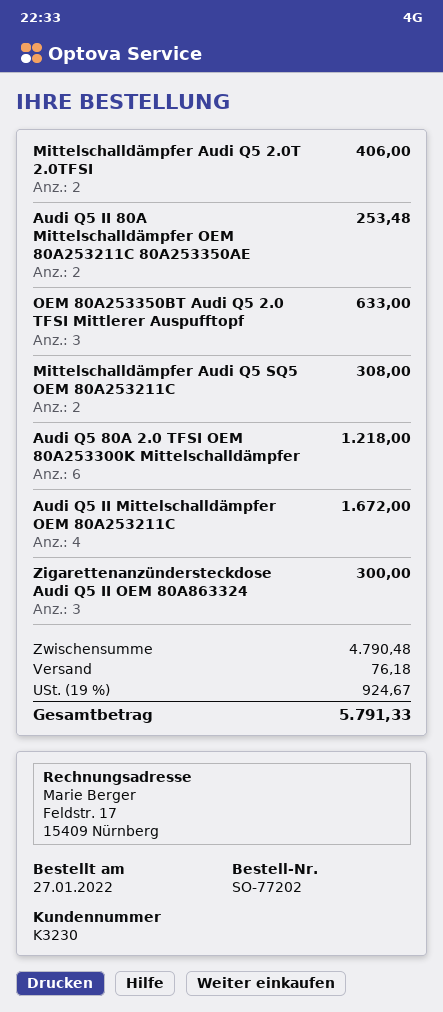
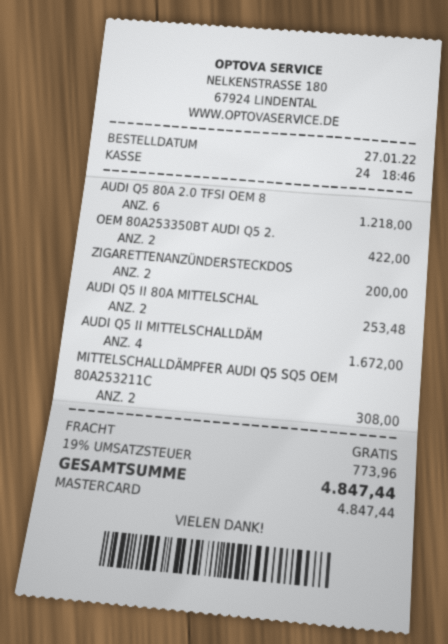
Mittelschalldämpfer Audi Q5 2.0T 2.0TFSI: 2 for 406.00 -> none
OEM 80A253350BT Audi Q5 2.0 TFSI Mittlerer Auspufftopf: 3 for 633.00 -> 2 for 422.00
Zigarettenanzündersteckdose Audi Q5 II OEM 80A863324: 3 for 300.00 -> 2 for 200.00
shipping: 76.18 -> 0.00
tax: 19% = 924.67 -> 19% = 773.96
total: 5791.33 -> 4847.44

